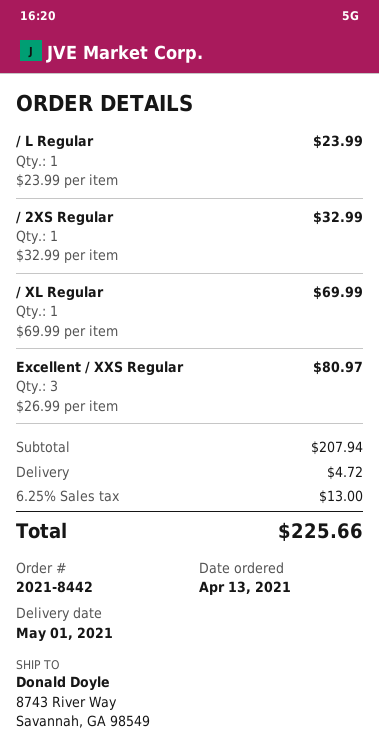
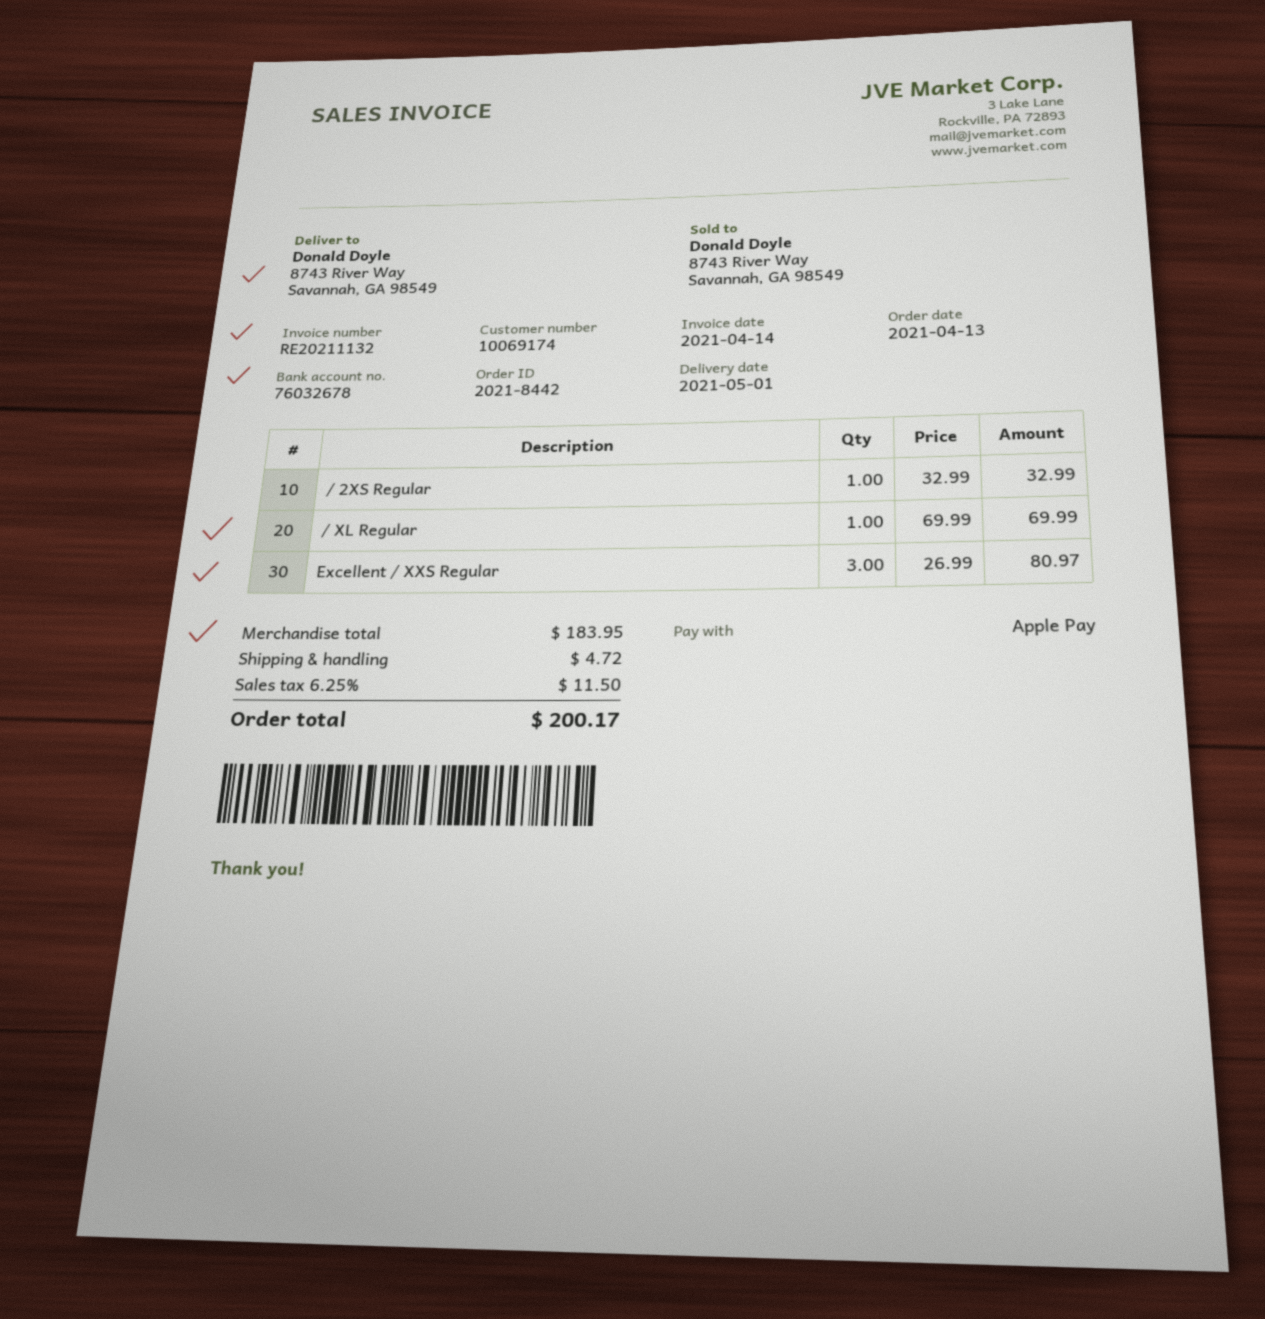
/ L Regular: 1 x 23.99 = 23.99 -> none
subtotal: 207.94 -> 183.95
tax: 6.25% = 13.00 -> 6.25% = 11.50
total: 225.66 -> 200.17

